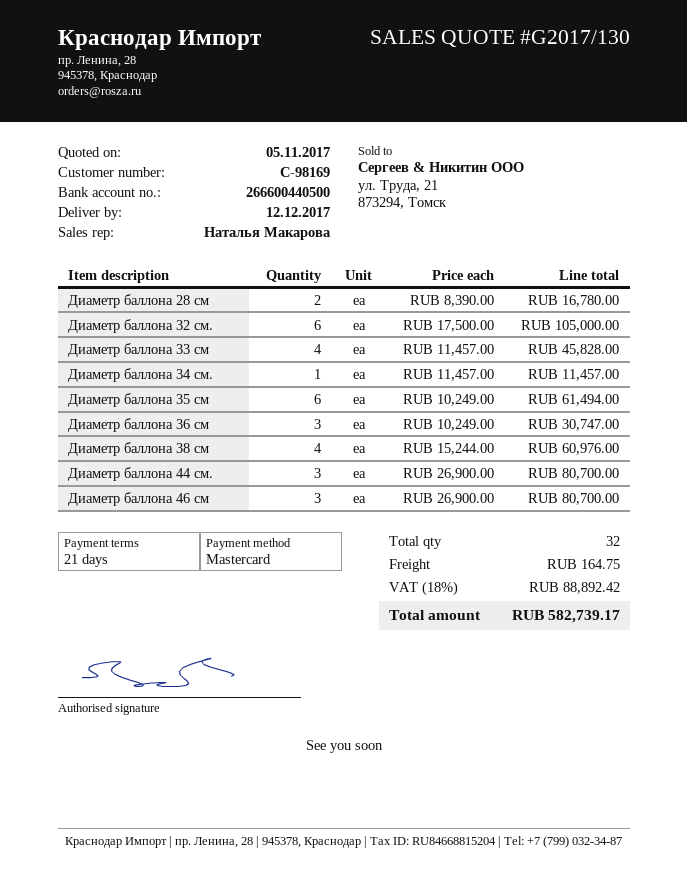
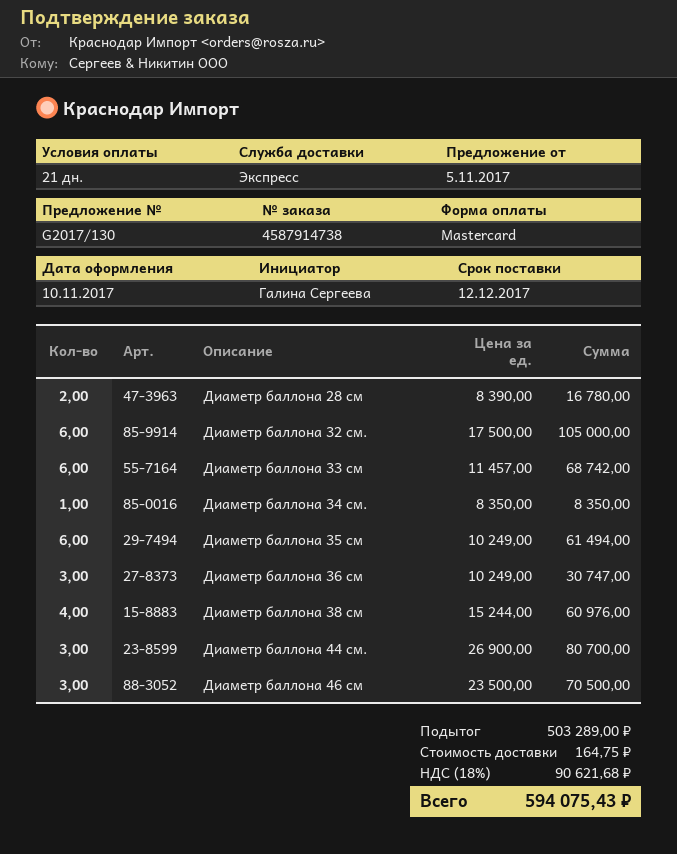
Диаметр баллона 33 см: 4 x 11457.00 = 45828.00 -> 6 x 11457.00 = 68742.00
Диаметр баллона 34 см.: 1 x 11457.00 = 11457.00 -> 1 x 8350.00 = 8350.00
Диаметр баллона 46 см: 3 x 26900.00 = 80700.00 -> 3 x 23500.00 = 70500.00
tax: 18% = 88892.42 -> 18% = 90621.68
total: 582739.17 -> 594075.43

